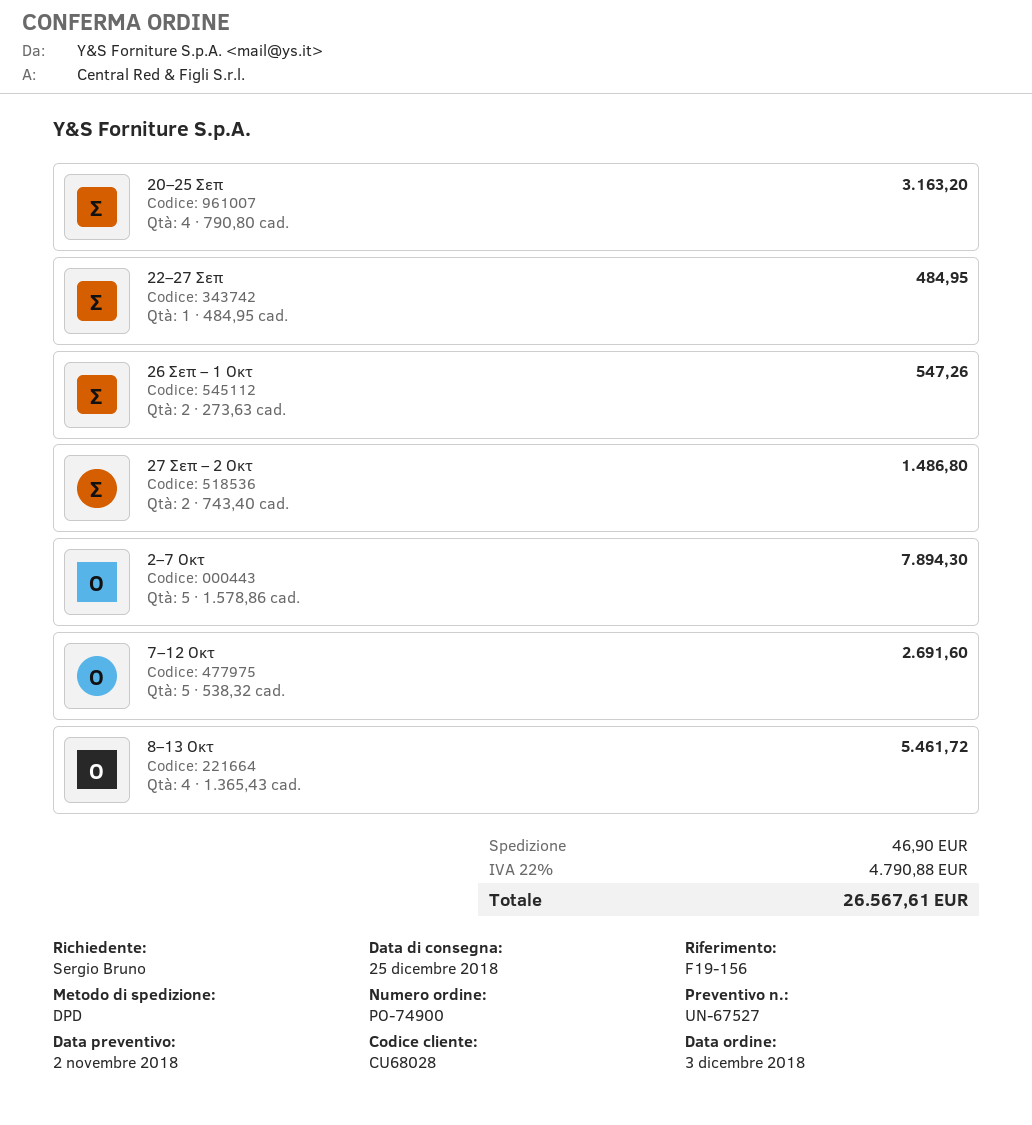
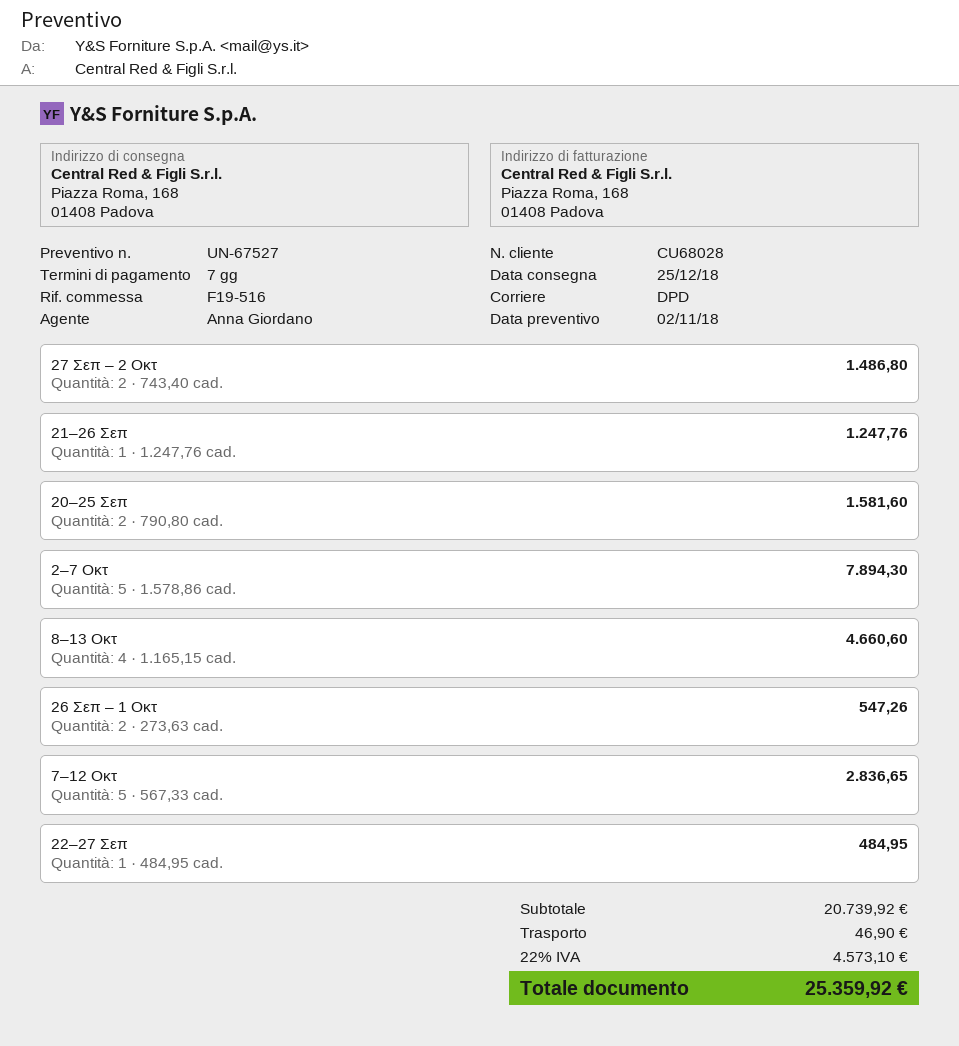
reference: F19-156 -> F19-516
20–25 Σεπ: 4 x 790.80 = 3163.20 -> 2 x 790.80 = 1581.60
7–12 Οκτ: 5 x 538.32 = 2691.60 -> 5 x 567.33 = 2836.65
8–13 Οκτ: 4 x 1365.43 = 5461.72 -> 4 x 1165.15 = 4660.60
21–26 Σεπ: none -> 1 x 1247.76 = 1247.76
tax: 22% = 4790.88 -> 22% = 4573.10
total: 26567.61 -> 25359.92

